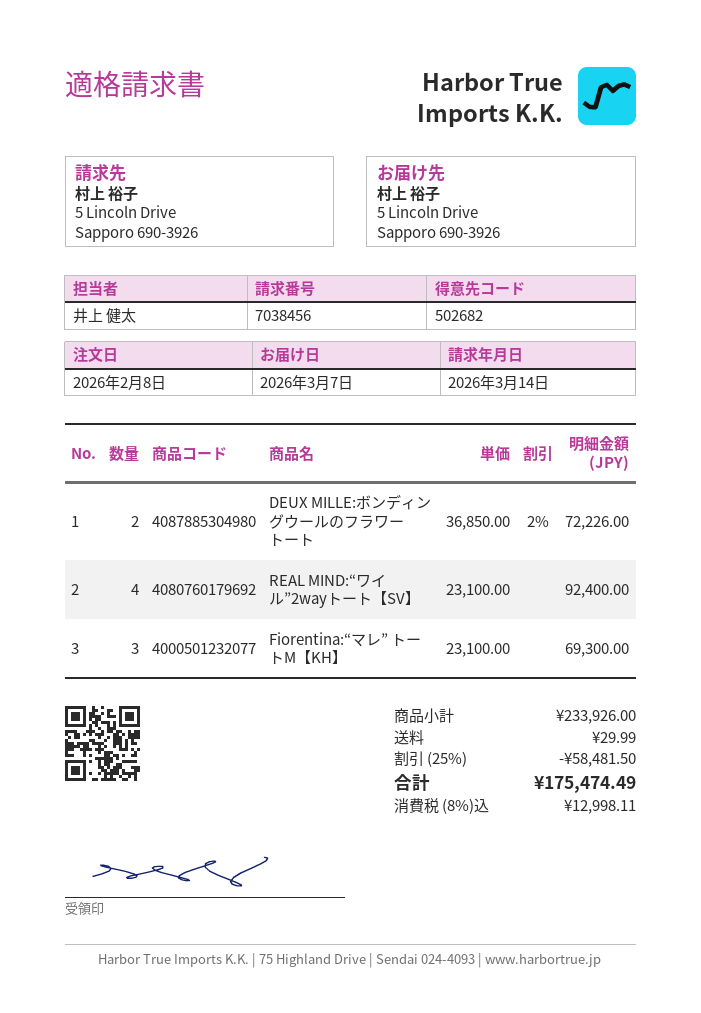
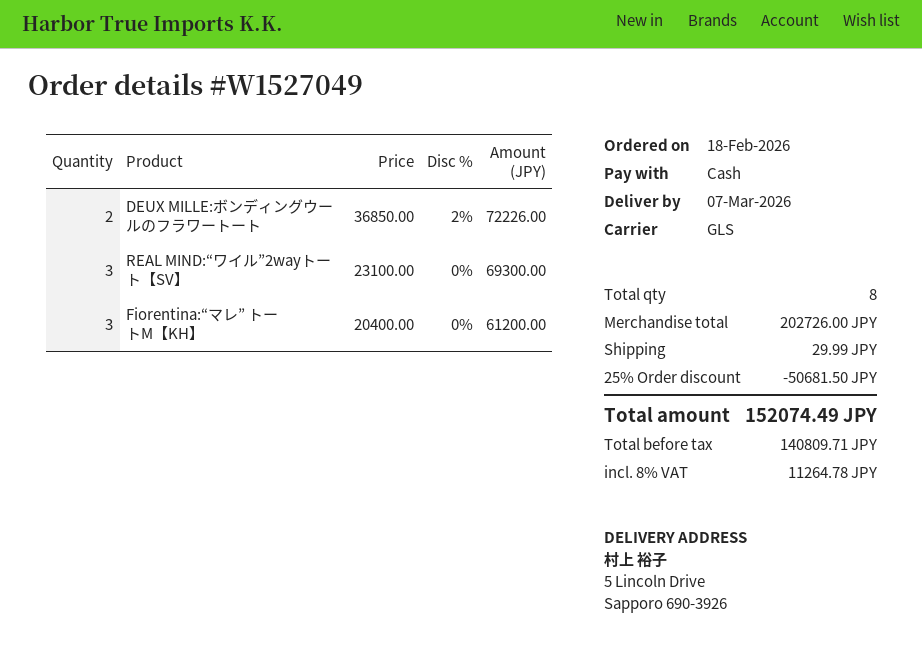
order date: 2026-02-08 -> 2026-02-18
REAL MIND:“ワイル”2wayトート【SV】: 4 x 23100.00 = 92400.00 -> 3 x 23100.00 = 69300.00
Fiorentina:“マレ” トートM【KH】: 3 x 23100.00 = 69300.00 -> 3 x 20400.00 = 61200.00
subtotal: 233926.00 -> 202726.00
discount: 25% = 58481.50 -> 25% = 50681.50
tax: 8% = 12998.11 -> 8% = 11264.78
total: 175474.49 -> 152074.49

